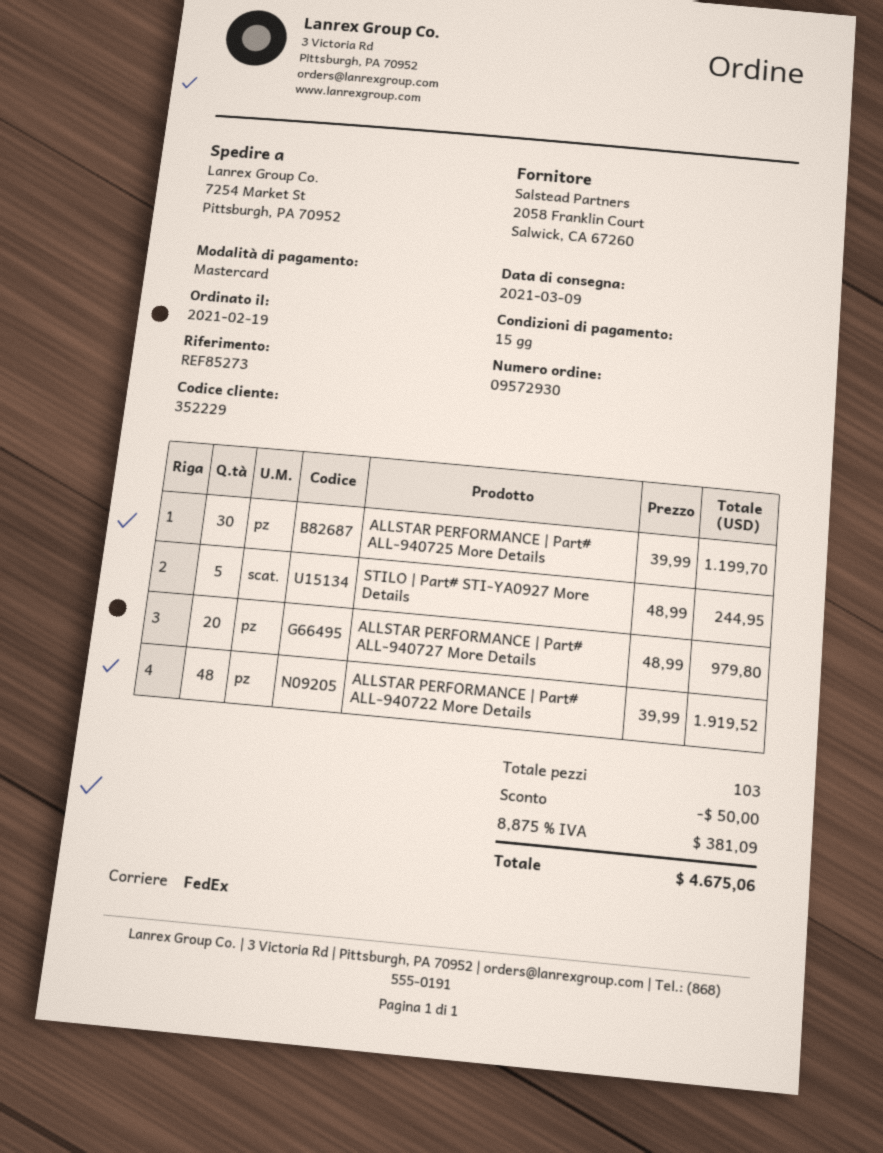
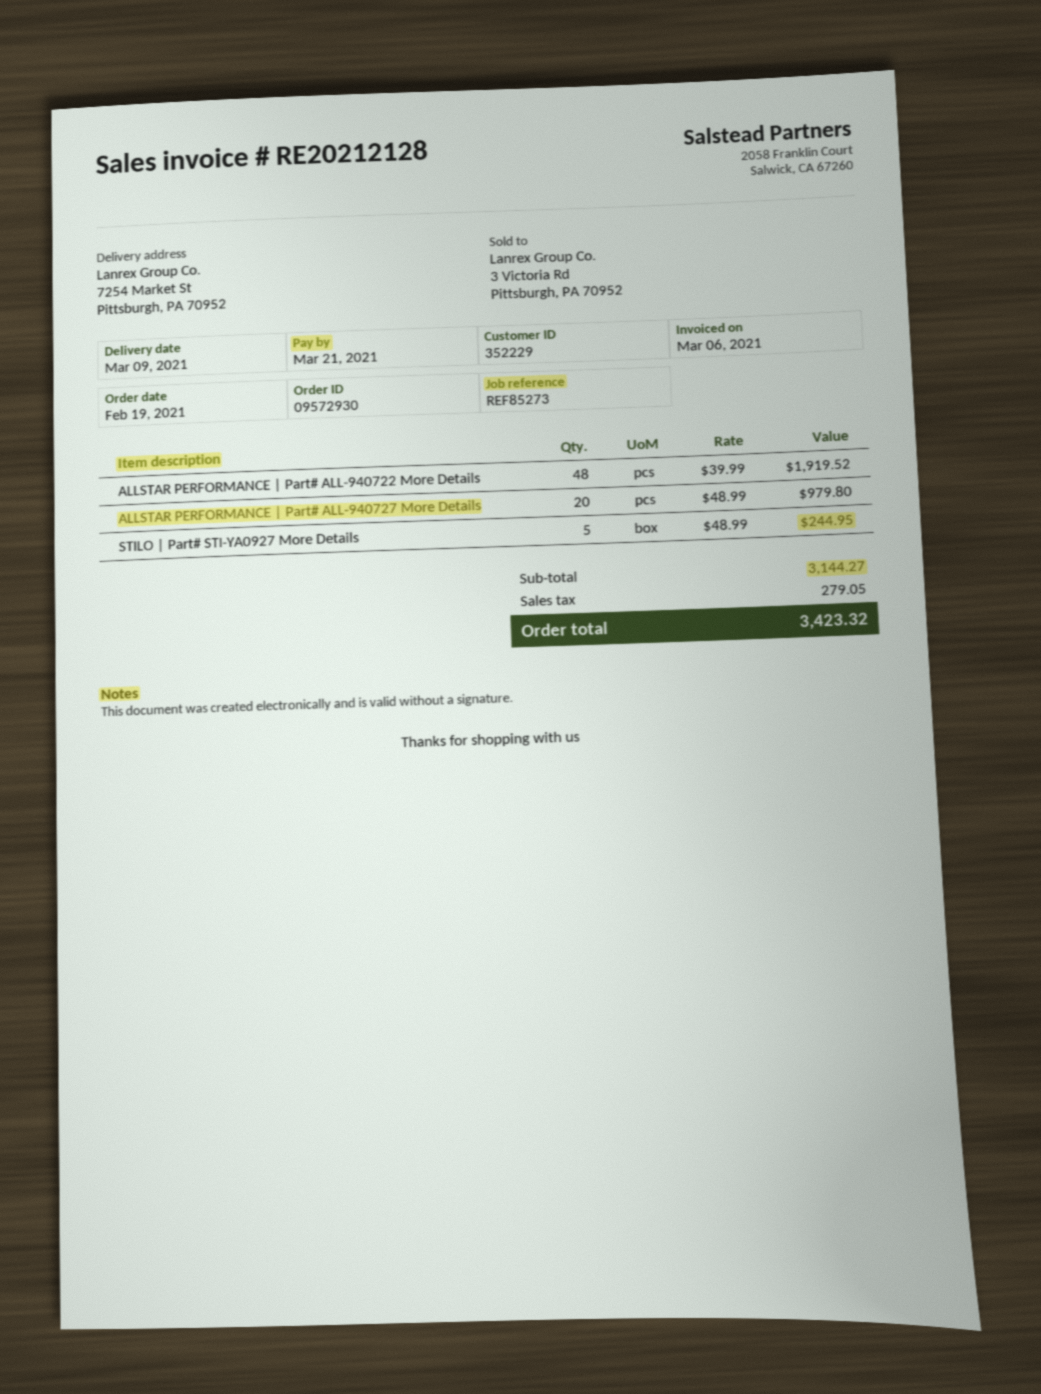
ALLSTAR PERFORMANCE | Part# ALL-940725 More Details: 30 x 39.99 = 1199.70 -> none
discount: 50.00 -> none
tax: 381.09 -> 279.05
total: 4675.06 -> 3423.32

